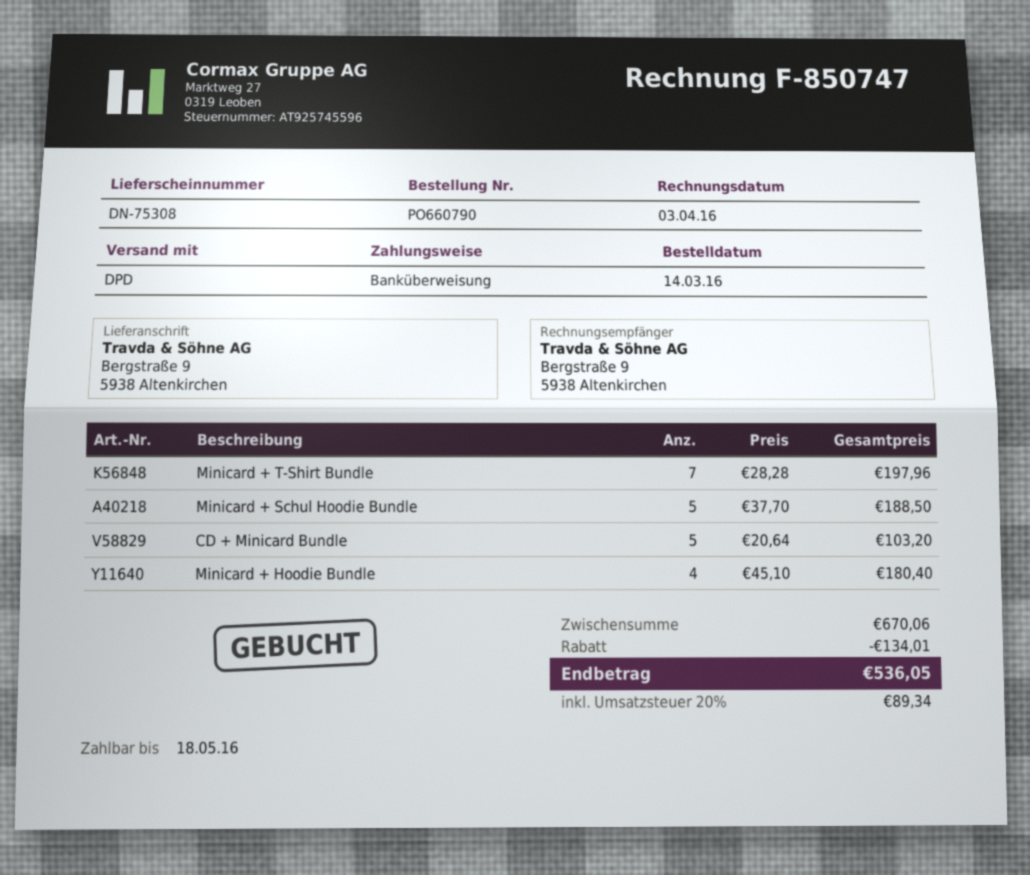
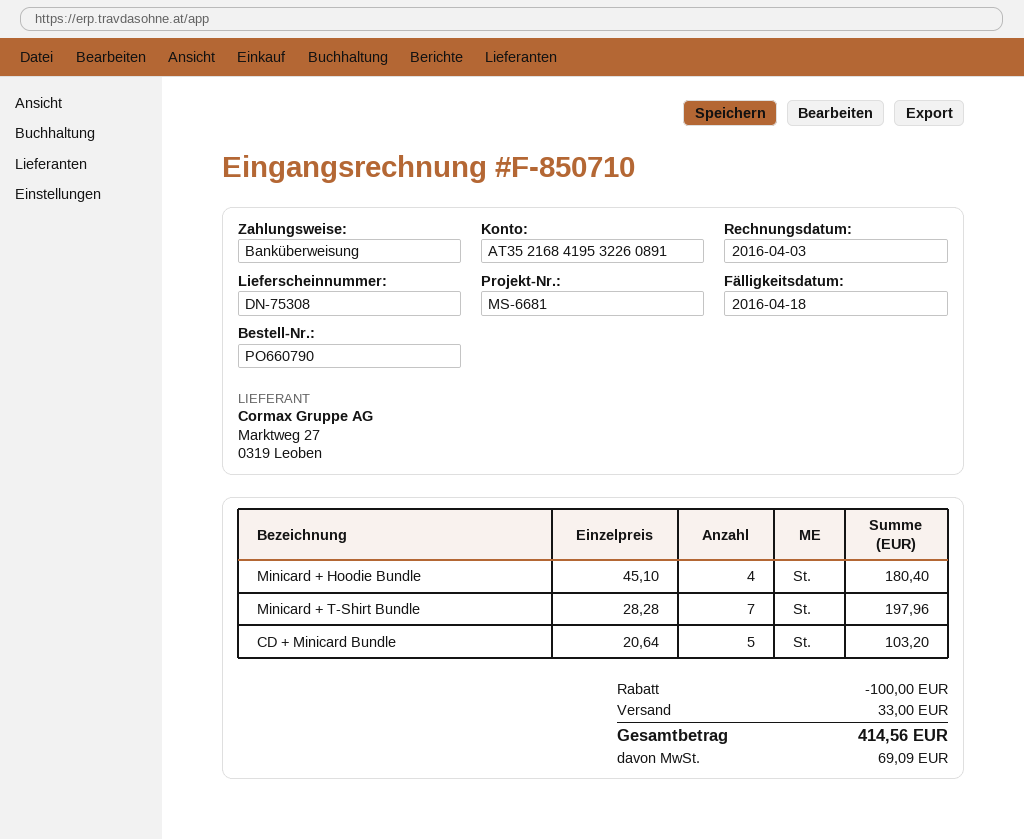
invoice number: F-850747 -> F-850710
due date: 2016-05-18 -> 2016-04-18
Minicard + Schul Hoodie Bundle: 5 x 37.70 = 188.50 -> none
discount: 134.01 -> 100.00
shipping: none -> 33.00
tax: 89.34 -> 69.09
total: 536.05 -> 414.56

